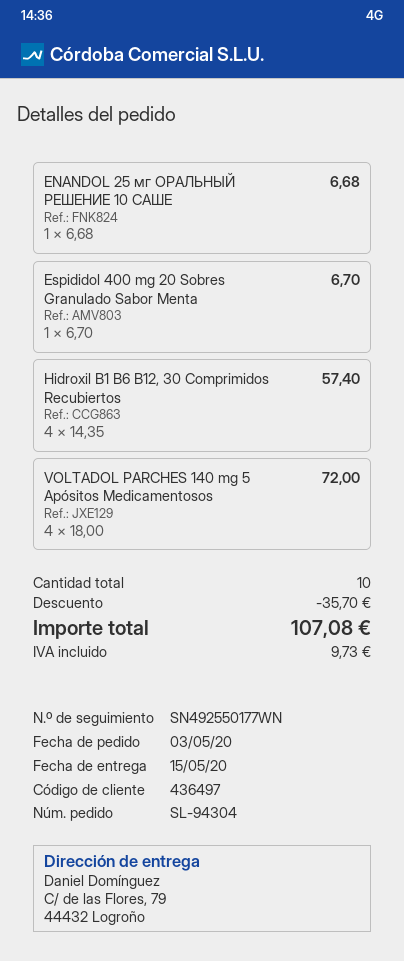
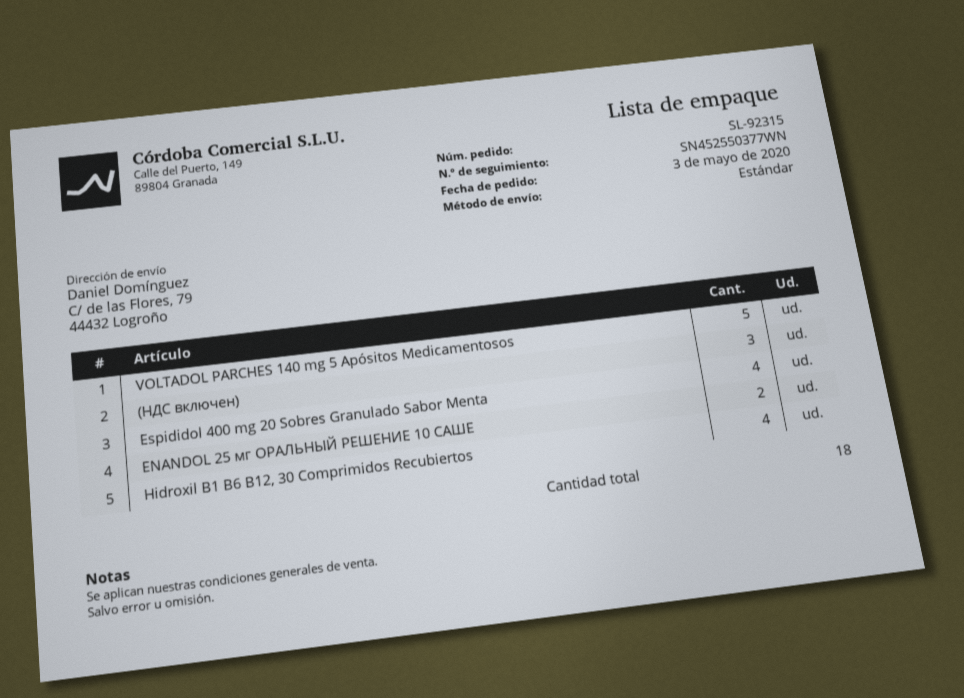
order number: SL-94304 -> SL-92315
tracking number: SN492550177WN -> SN452550377WN
ENANDOL 25 мг ОРАЛЬНЫЙ РЕШЕНИЕ 10 САШЕ: 1 -> 2
Espididol 400 mg 20 Sobres Granulado Sabor Menta: 1 -> 4
VOLTADOL PARCHES 140 mg 5 Apósitos Medicamentosos: 4 -> 5
(НДС включен): none -> 3
total quantity: 10 -> 18

